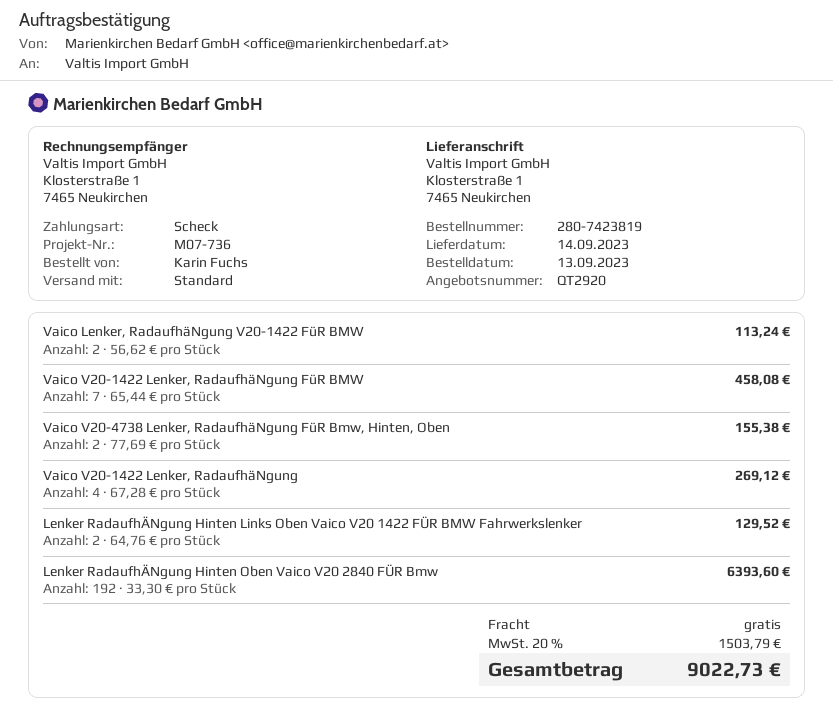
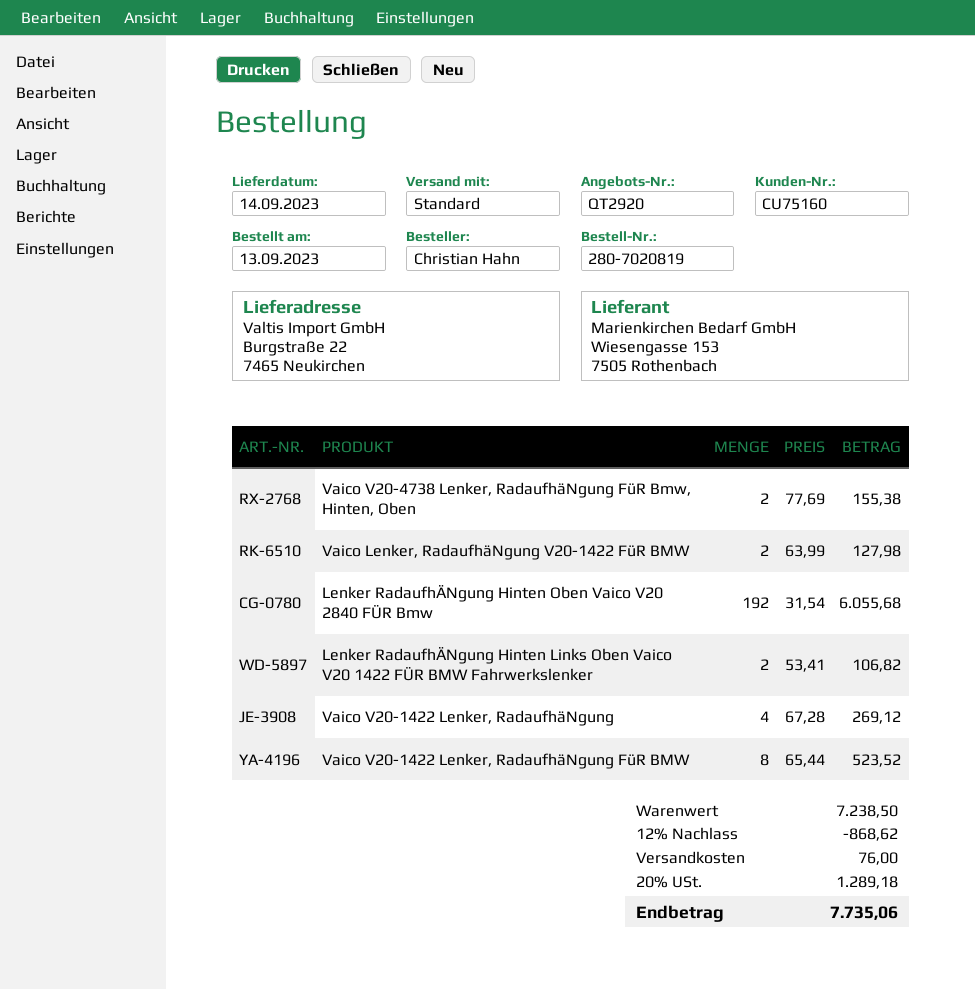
order number: 280-7423819 -> 280-7020819
ordered by: Karin Fuchs -> Christian Hahn
ship to: Klosterstraße 1, 7465 Neukirchen -> Burgstraße 22, 7465 Neukirchen
Vaico Lenker, RadaufhäNgung V20-1422 FüR BMW: 2 x 56.62 = 113.24 -> 2 x 63.99 = 127.98
Vaico V20-1422 Lenker, RadaufhäNgung FüR BMW: 7 x 65.44 = 458.08 -> 8 x 65.44 = 523.52
Lenker RadaufhÄNgung Hinten Links Oben Vaico V20 1422 FÜR BMW Fahrwerkslenker: 2 x 64.76 = 129.52 -> 2 x 53.41 = 106.82
Lenker RadaufhÄNgung Hinten Oben Vaico V20 2840 FÜR Bmw: 192 x 33.30 = 6393.60 -> 192 x 31.54 = 6055.68
discount: none -> 12% = 868.62
shipping: 0.00 -> 76.00
tax: 20% = 1503.79 -> 20% = 1289.18
total: 9022.73 -> 7735.06

